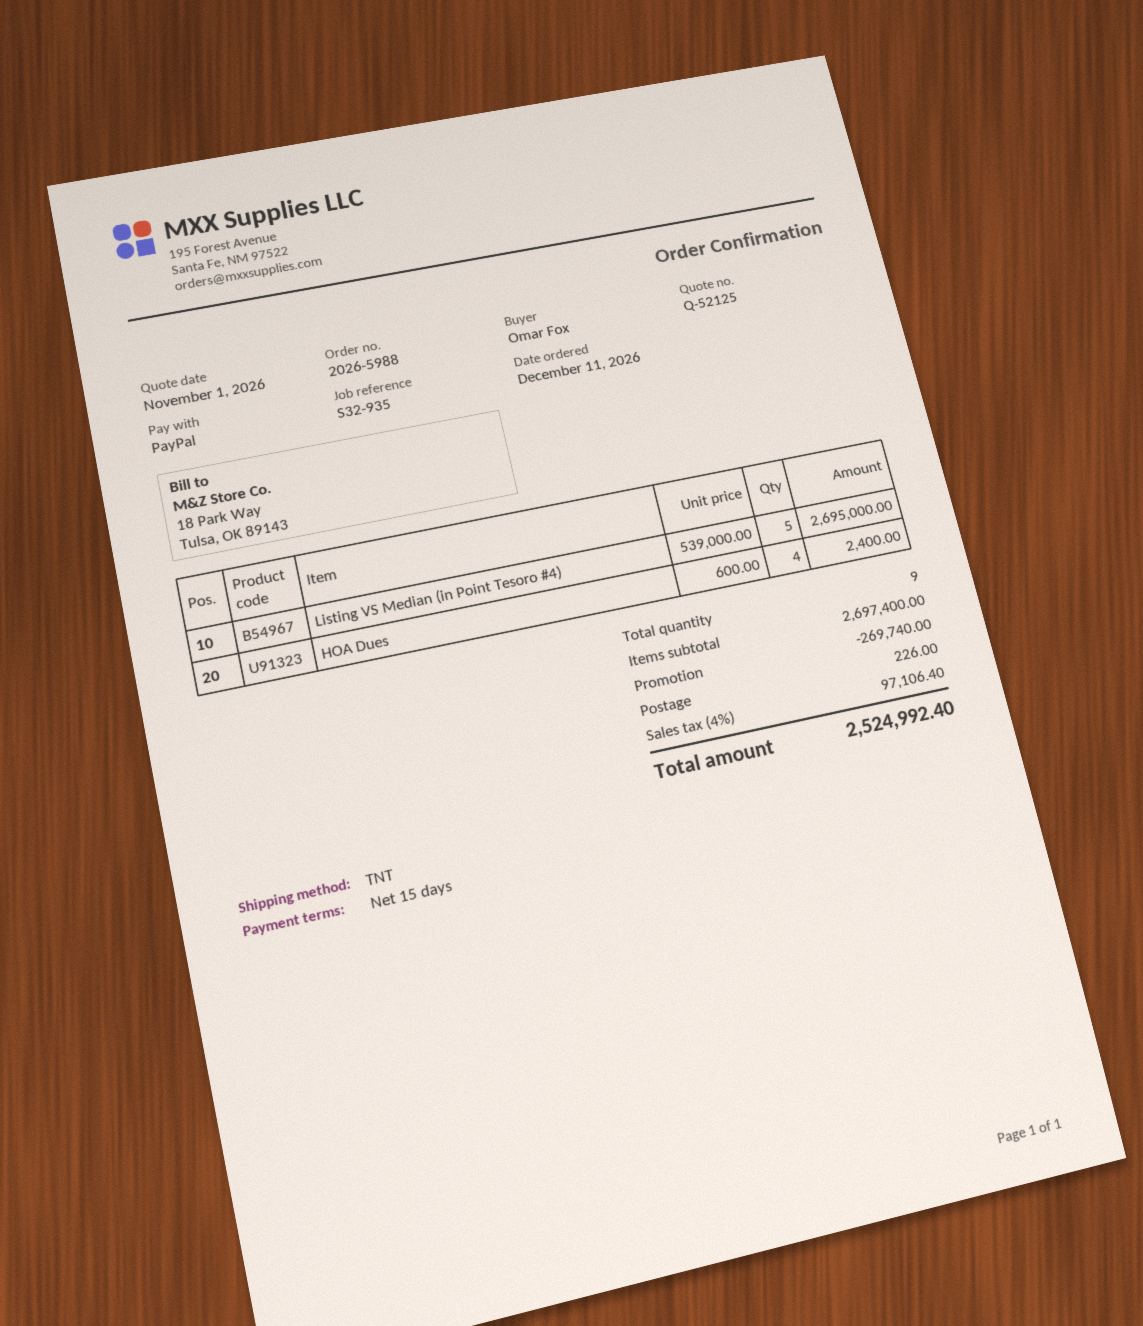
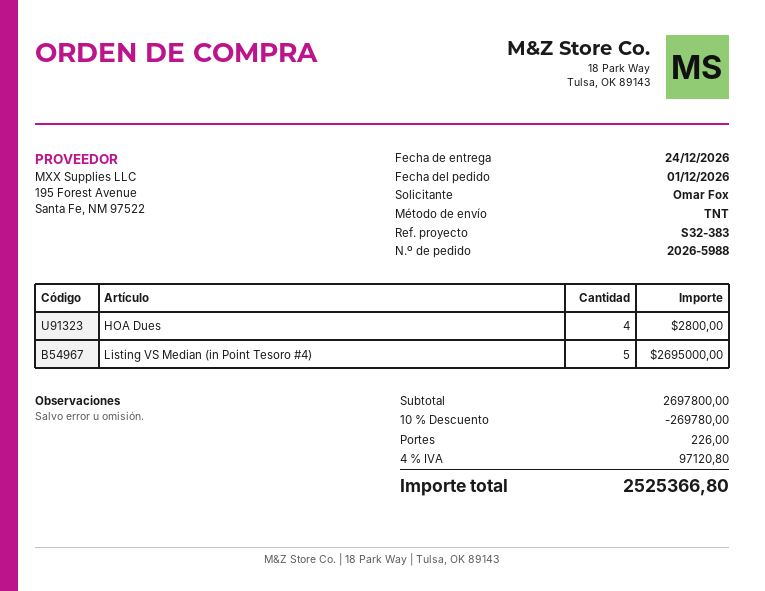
order date: 2026-12-11 -> 2026-12-01
reference: S32-935 -> S32-383
HOA Dues: 4 for 2400.00 -> 4 for 2800.00
subtotal: 2697400.00 -> 2697800.00
discount: 269740.00 -> 269780.00
tax: 4% = 97106.40 -> 4% = 97120.80
total: 2524992.40 -> 2525366.80

